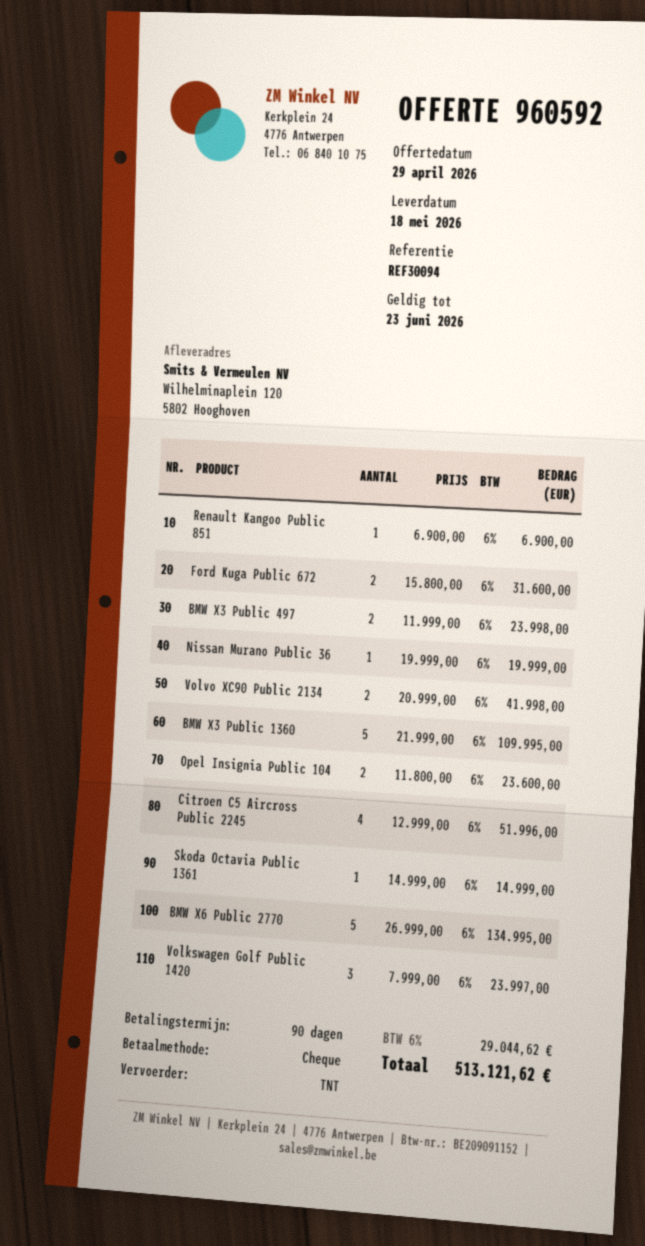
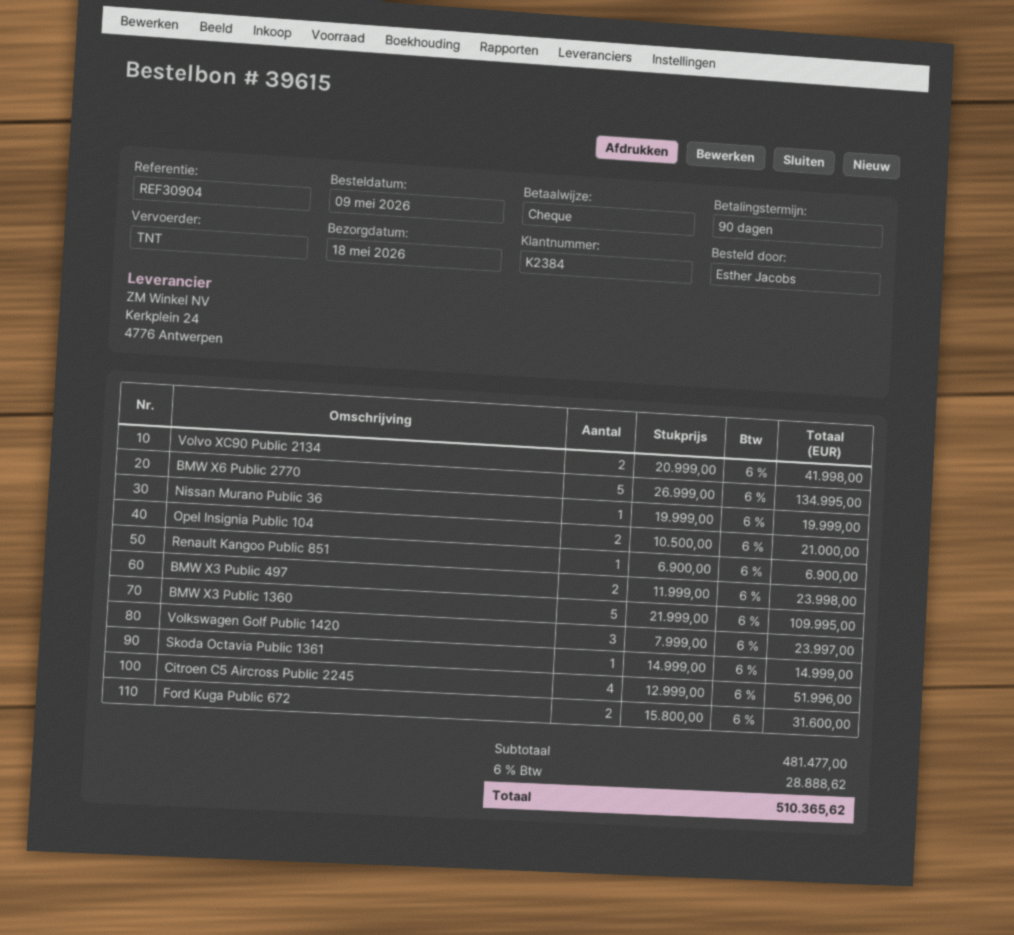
reference: REF30094 -> REF30904
Opel Insignia Public 104: 2 x 11800.00 = 23600.00 -> 2 x 10500.00 = 21000.00
tax: 6% = 29044.62 -> 6% = 28888.62
total: 513121.62 -> 510365.62

